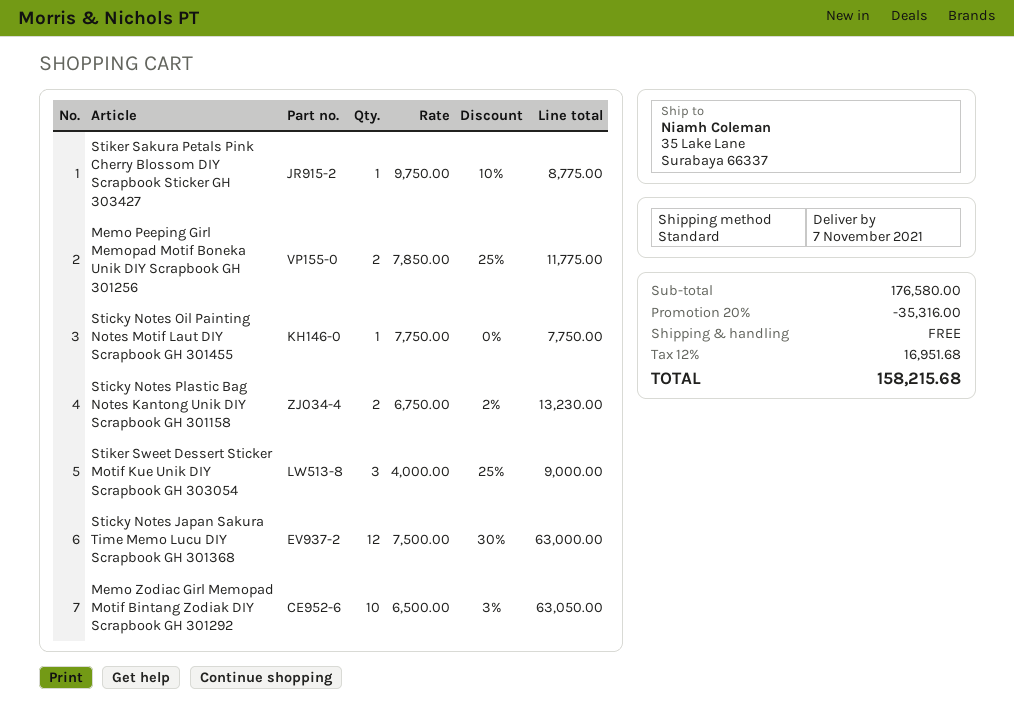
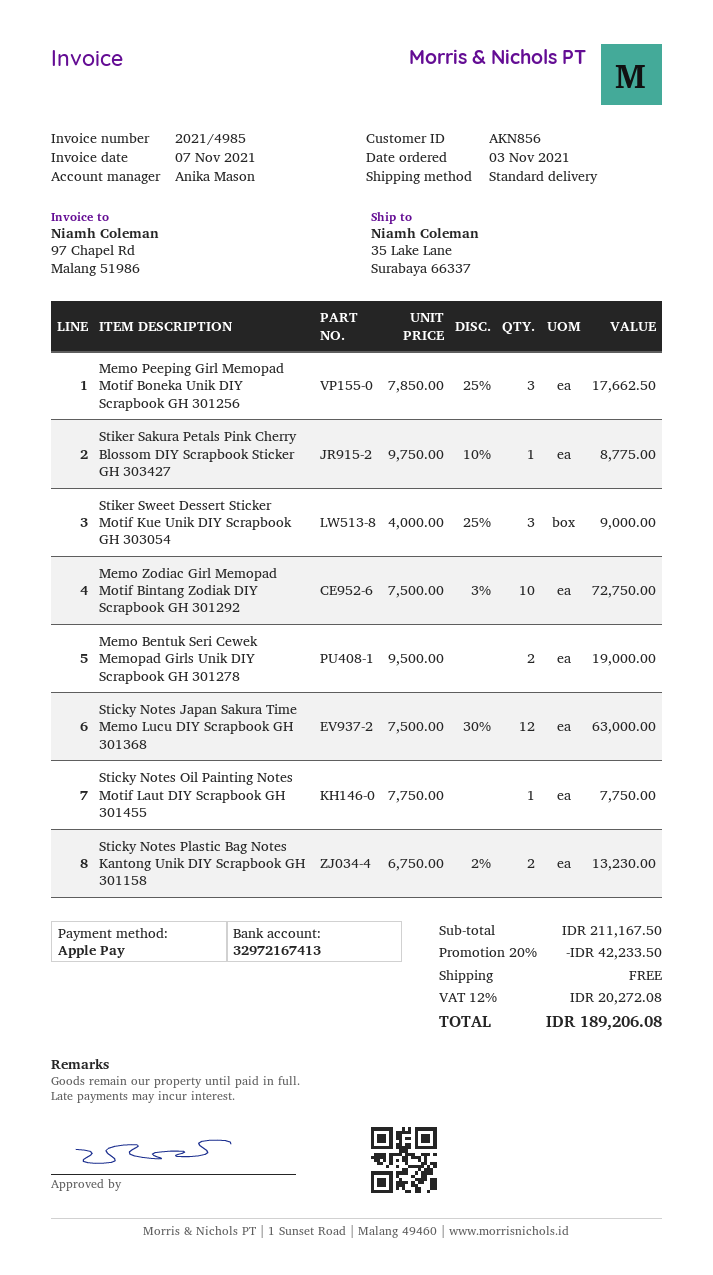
Memo Peeping Girl Memopad Motif Boneka Unik DIY Scrapbook GH 301256: 2 x 7850.00 - 25% = 11775.00 -> 3 x 7850.00 - 25% = 17662.50
Memo Zodiac Girl Memopad Motif Bintang Zodiak DIY Scrapbook GH 301292: 10 x 6500.00 - 3% = 63050.00 -> 10 x 7500.00 - 3% = 72750.00
Memo Bentuk Seri Cewek Memopad Girls Unik DIY Scrapbook GH 301278: none -> 2 x 9500.00 = 19000.00
subtotal: 176580.00 -> 211167.50
discount: 20% = 35316.00 -> 20% = 42233.50
tax: 12% = 16951.68 -> 12% = 20272.08
total: 158215.68 -> 189206.08

